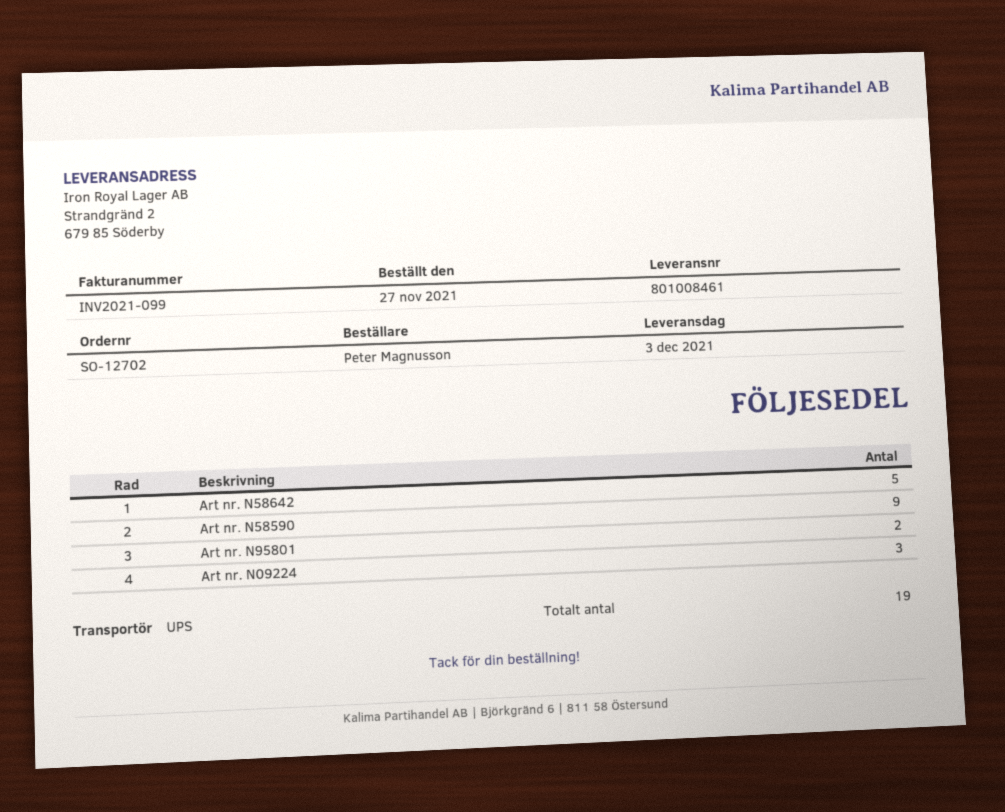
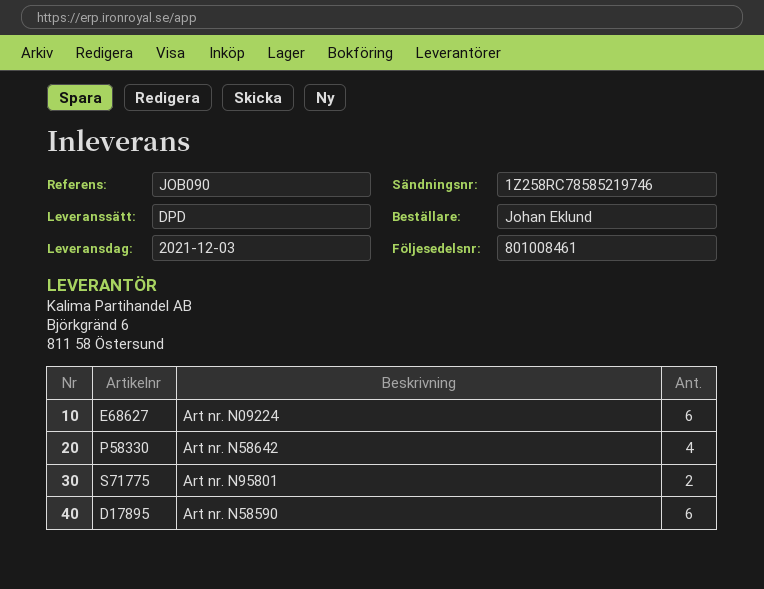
ordered by: Peter Magnusson -> Johan Eklund
shipping method: UPS -> DPD
Art nr. N58642: 5 -> 4
Art nr. N58590: 9 -> 6
Art nr. N09224: 3 -> 6

